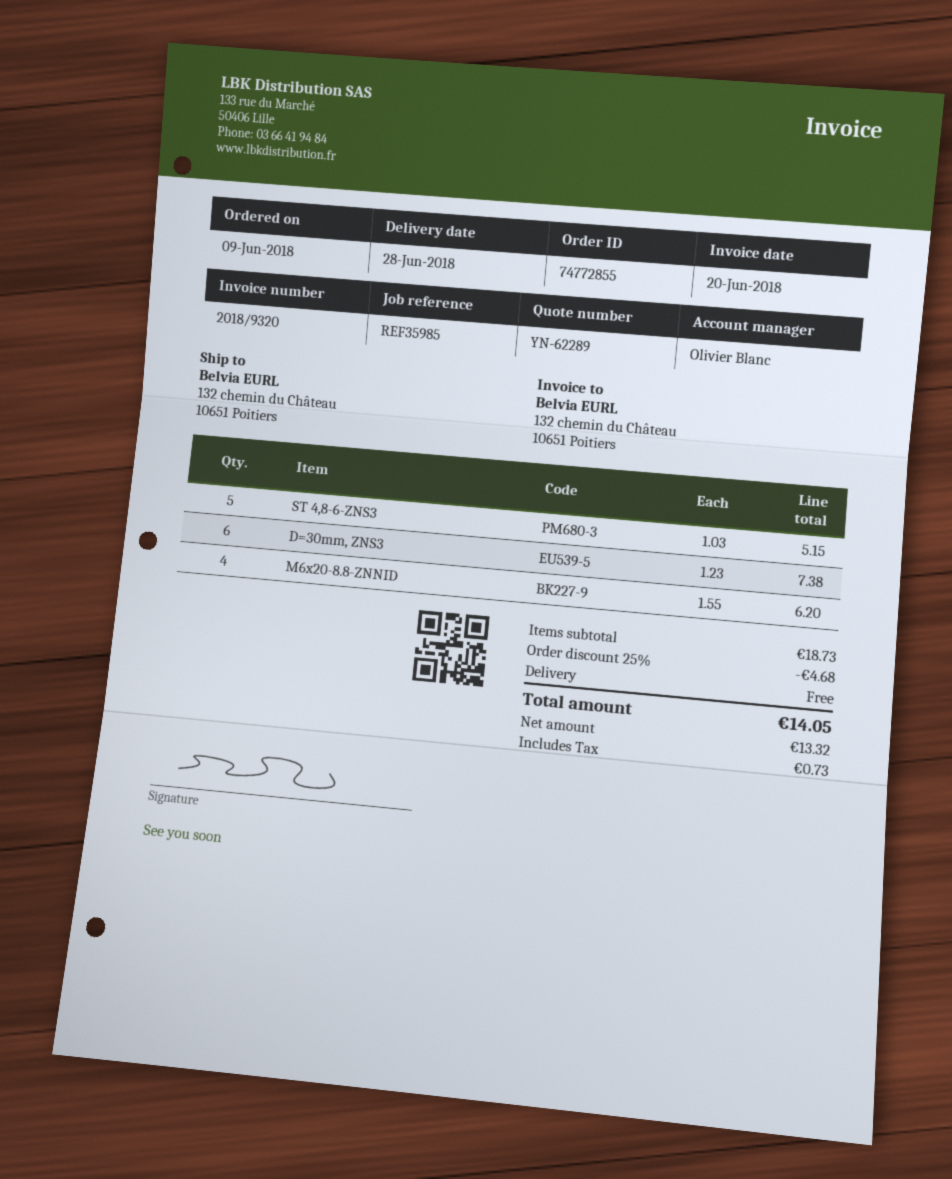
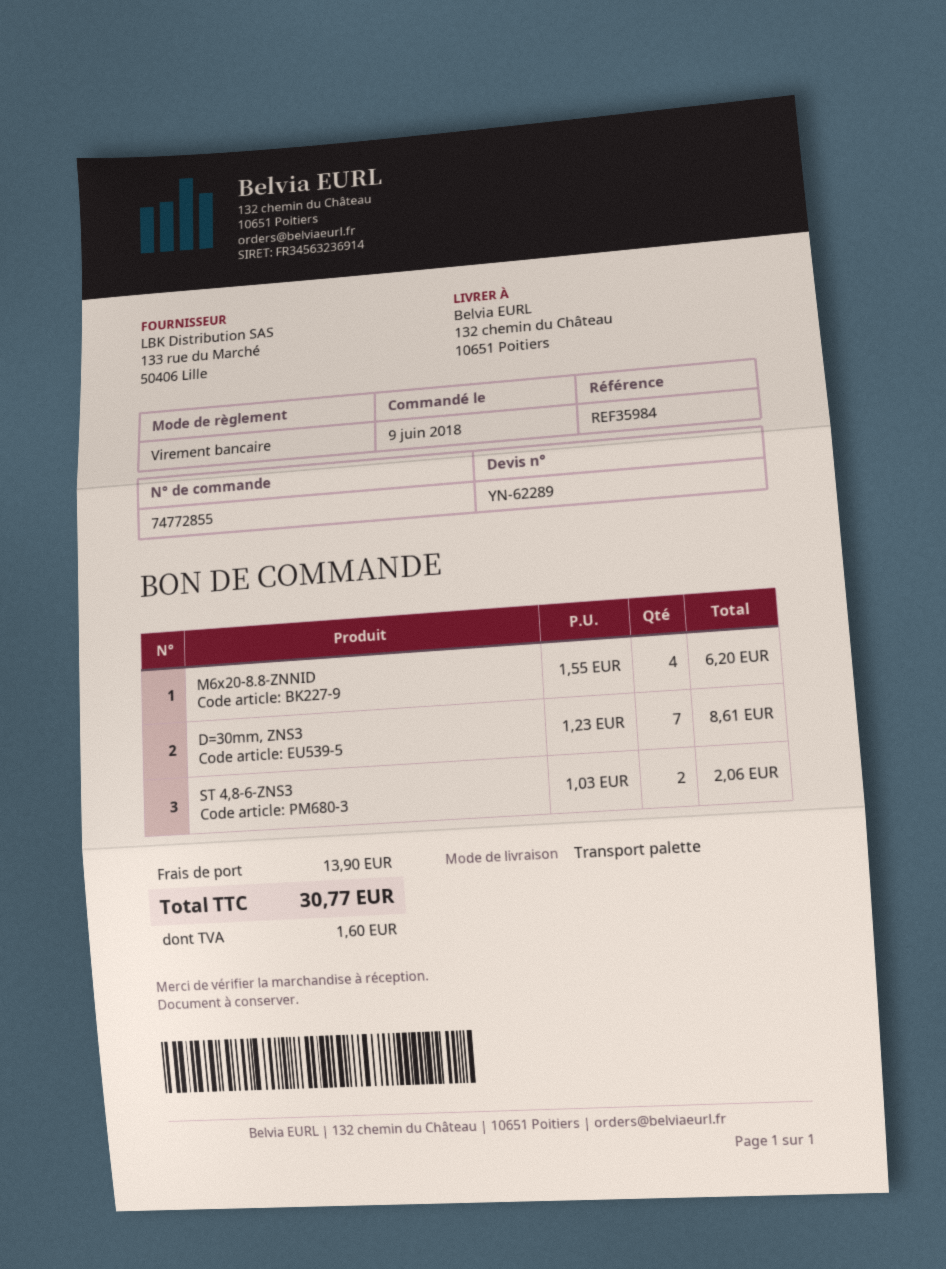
reference: REF35985 -> REF35984
ST 4,8-6-ZNS3: 5 x 1.03 = 5.15 -> 2 x 1.03 = 2.06
D=30mm, ZNS3: 6 x 1.23 = 7.38 -> 7 x 1.23 = 8.61
discount: 25% = 4.68 -> none
shipping: 0.00 -> 13.90
tax: 0.73 -> 1.60
total: 14.05 -> 30.77

